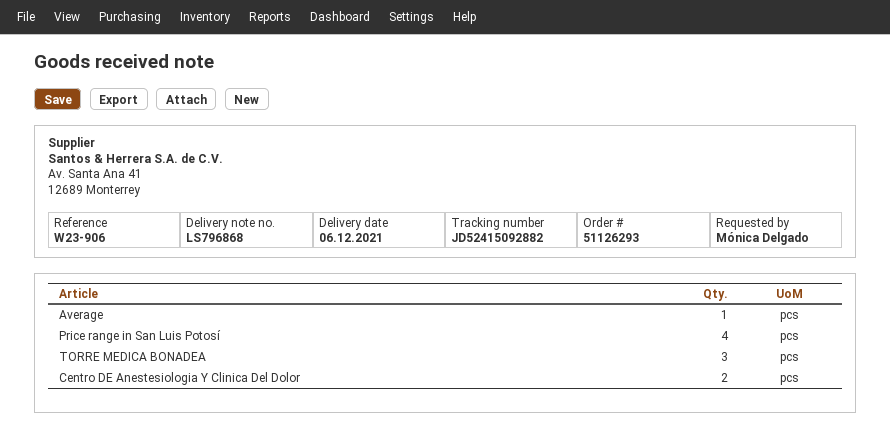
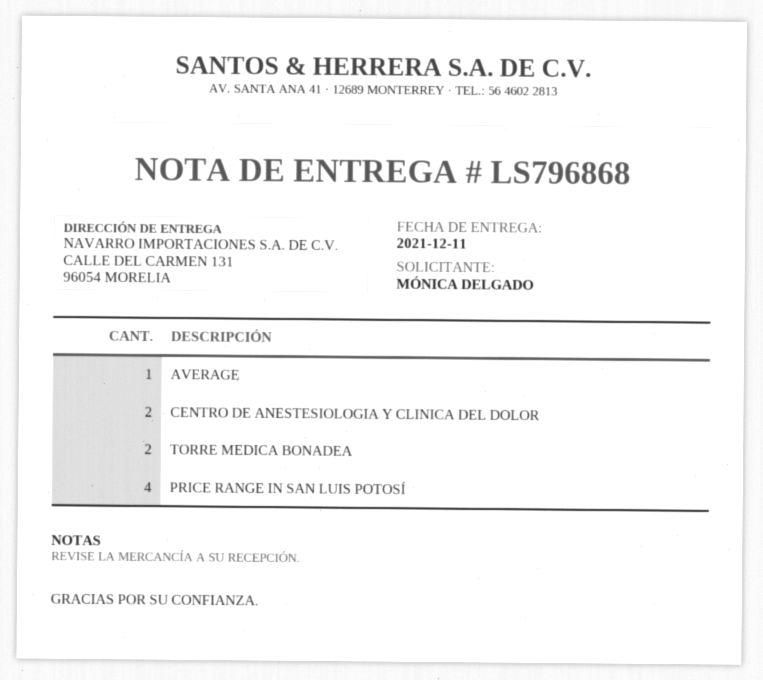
delivery date: 2021-12-06 -> 2021-12-11
TORRE MEDICA BONADEA: 3 -> 2

